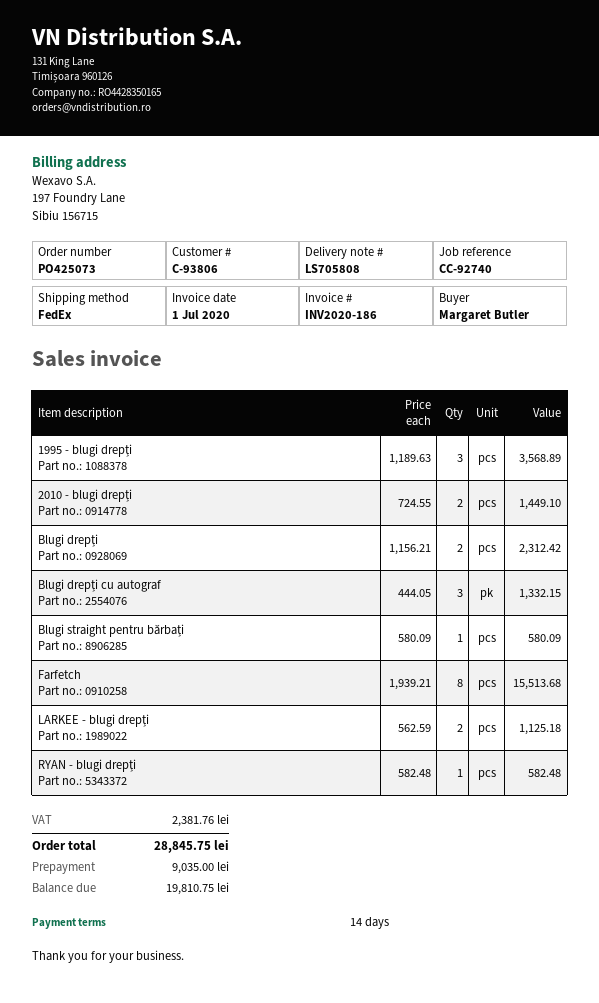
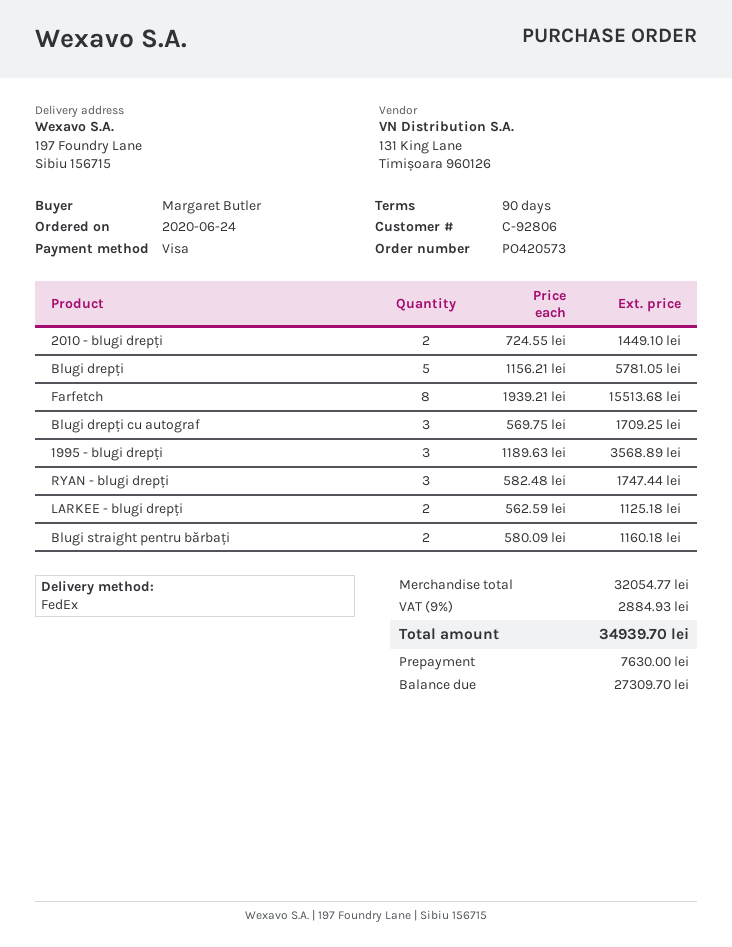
order number: PO425073 -> PO420573
payment terms: 14 days -> 90 days
customer number: C-93806 -> C-92806
Blugi drepți: 2 x 1156.21 = 2312.42 -> 5 x 1156.21 = 5781.05
Blugi drepți cu autograf: 3 x 444.05 = 1332.15 -> 3 x 569.75 = 1709.25
Blugi straight pentru bărbați: 1 x 580.09 = 580.09 -> 2 x 580.09 = 1160.18
RYAN - blugi drepți: 1 x 582.48 = 582.48 -> 3 x 582.48 = 1747.44
tax: 2381.76 -> 2884.93
total: 28845.75 -> 34939.70
deposit: 9035.00 -> 7630.00
balance: 19810.75 -> 27309.70

